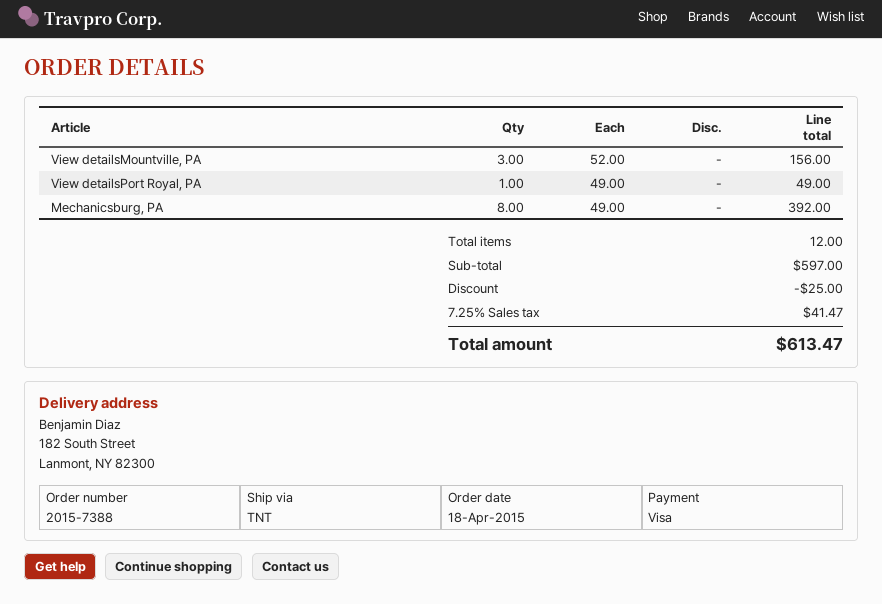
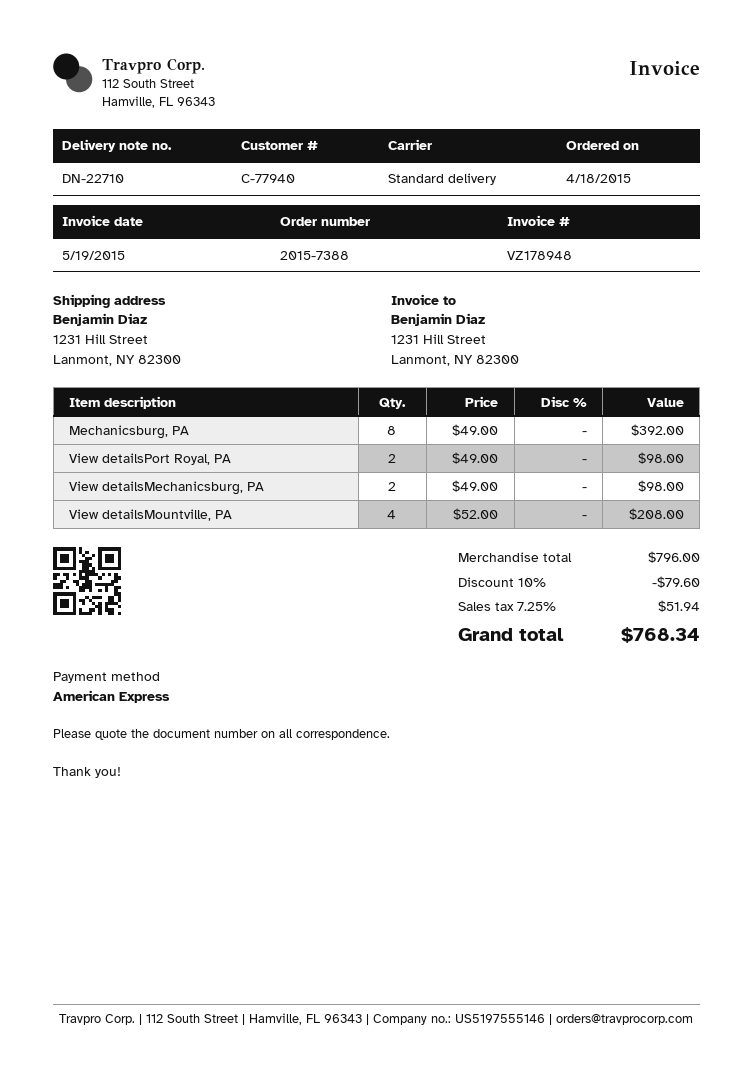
payment method: Visa -> American Express
shipping method: TNT -> standard
ship to: 182 South Street, Lanmont, NY 82300 -> 1231 Hill Street, Lanmont, NY 82300
View detailsMountville, PA: 3 x 52.00 = 156.00 -> 4 x 52.00 = 208.00
View detailsPort Royal, PA: 1 x 49.00 = 49.00 -> 2 x 49.00 = 98.00
View detailsMechanicsburg, PA: none -> 2 x 49.00 = 98.00
subtotal: 597.00 -> 796.00
discount: 25.00 -> 79.60
tax: 7.25% = 41.47 -> 7.25% = 51.94
total: 613.47 -> 768.34

